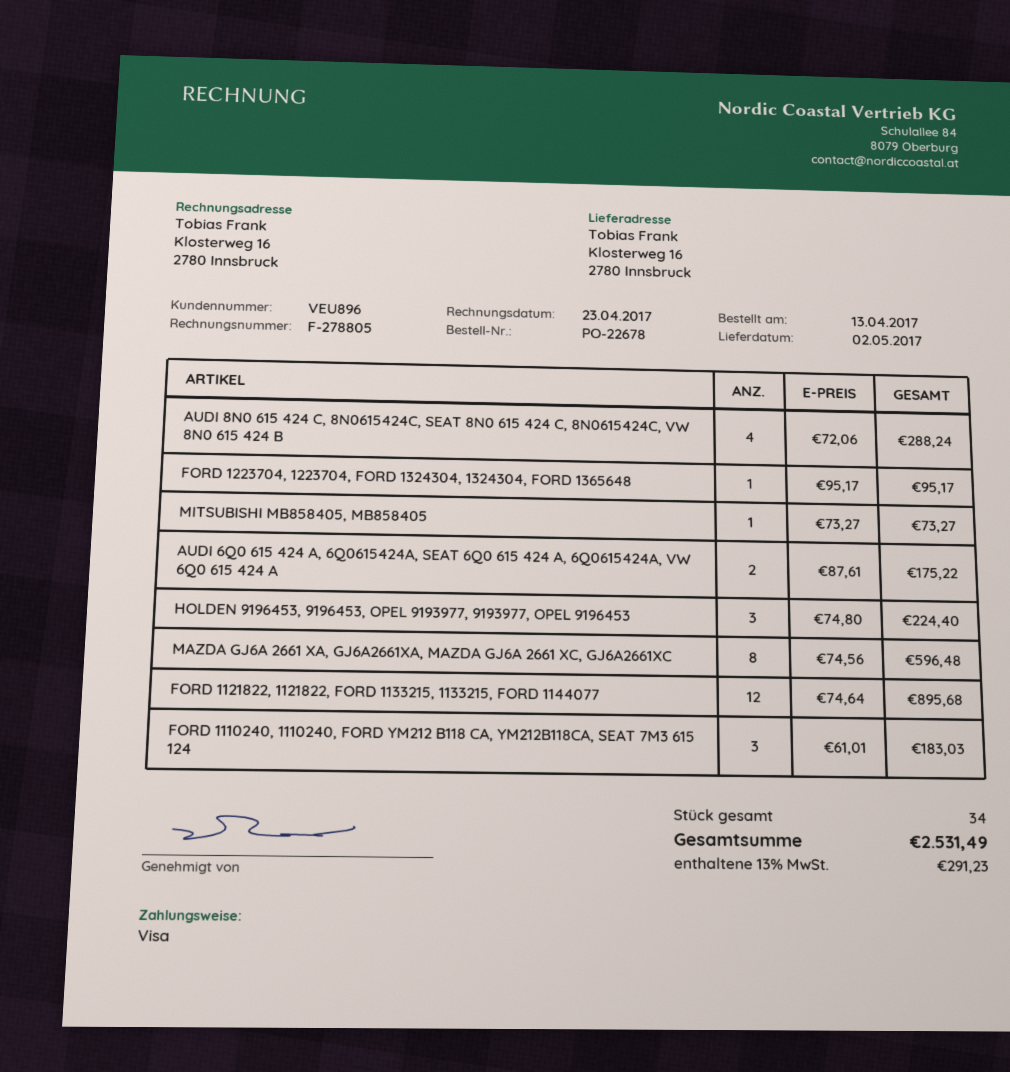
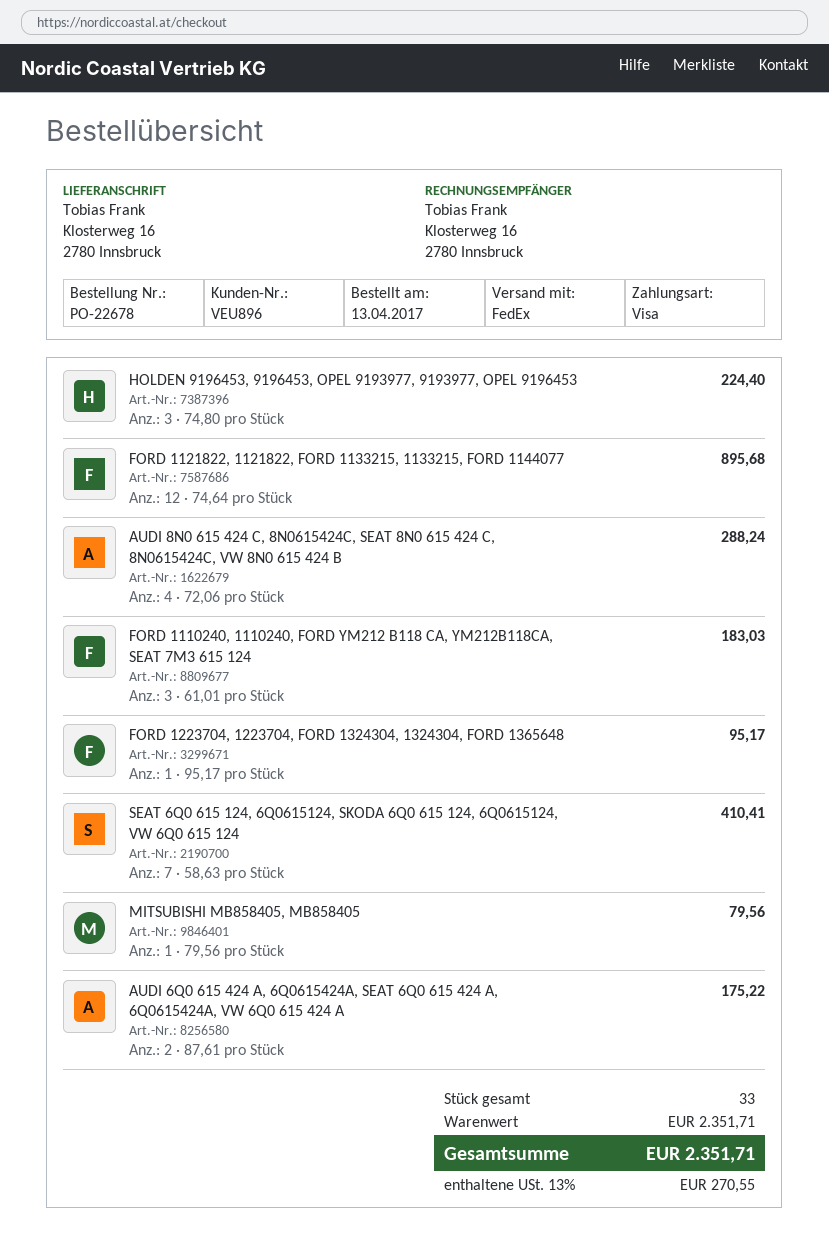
MITSUBISHI MB858405, MB858405: 1 x 73.27 = 73.27 -> 1 x 79.56 = 79.56
MAZDA GJ6A 2661 XA, GJ6A2661XA, MAZDA GJ6A 2661 XC, GJ6A2661XC: 8 x 74.56 = 596.48 -> none
SEAT 6Q0 615 124, 6Q0615124, SKODA 6Q0 615 124, 6Q0615124, VW 6Q0 615 124: none -> 7 x 58.63 = 410.41
total quantity: 34 -> 33
tax: 13% = 291.23 -> 13% = 270.55
total: 2531.49 -> 2351.71

